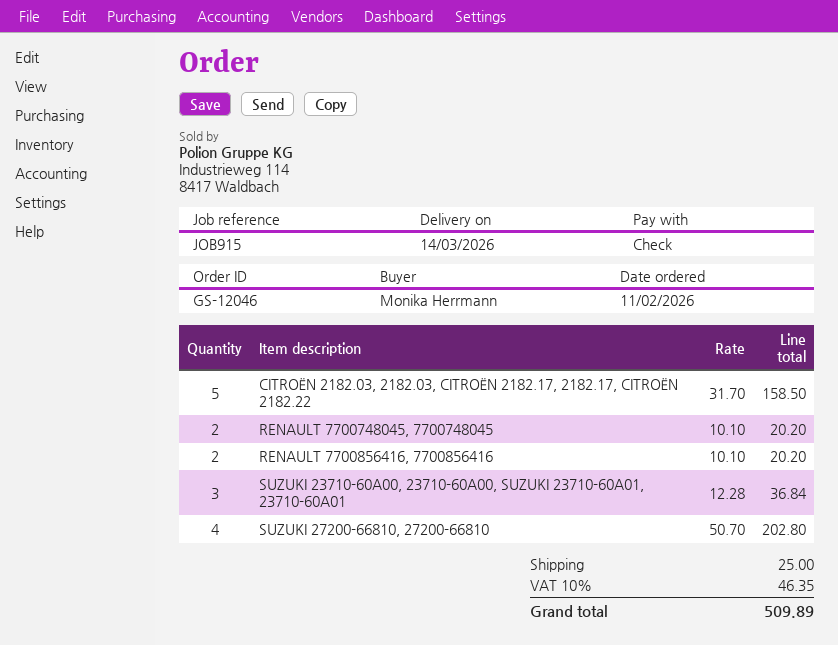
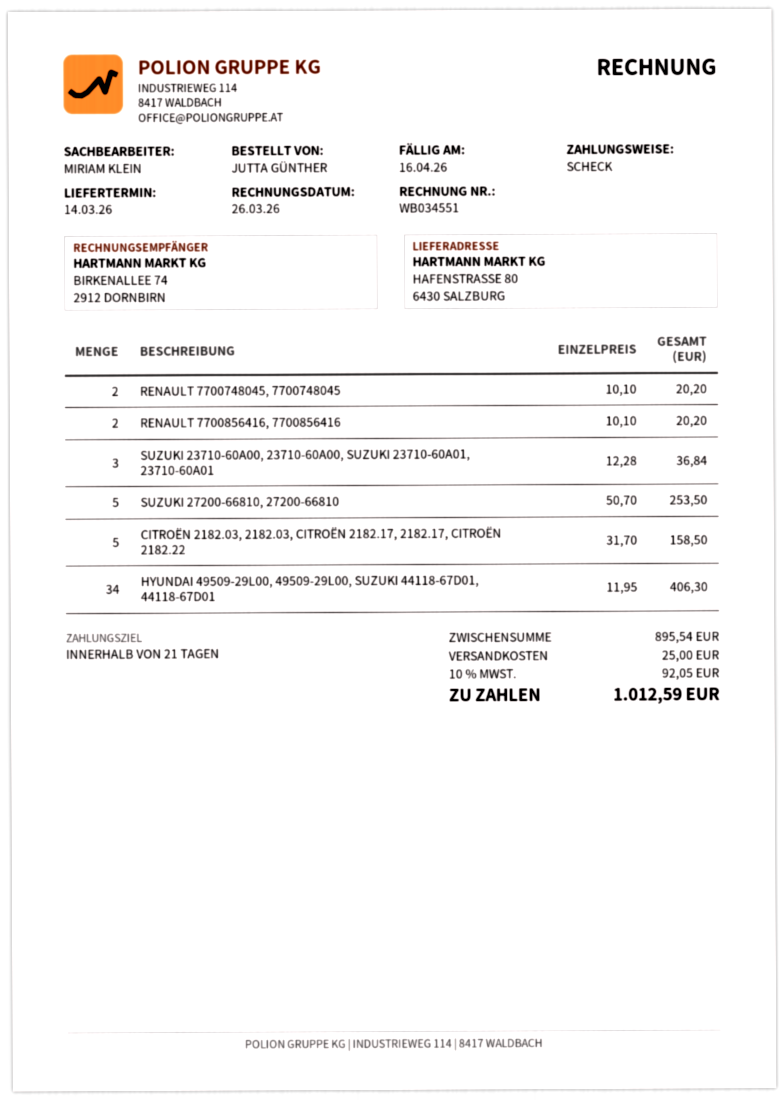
ordered by: Monika Herrmann -> JUTTA GÜNTHER
SUZUKI 27200-66810, 27200-66810: 4 x 50.70 = 202.80 -> 5 x 50.70 = 253.50
HYUNDAI 49509-29L00, 49509-29L00, SUZUKI 44118-67D01, 44118-67D01: none -> 34 x 11.95 = 406.30
tax: 10% = 46.35 -> 10% = 92.05
total: 509.89 -> 1012.59

